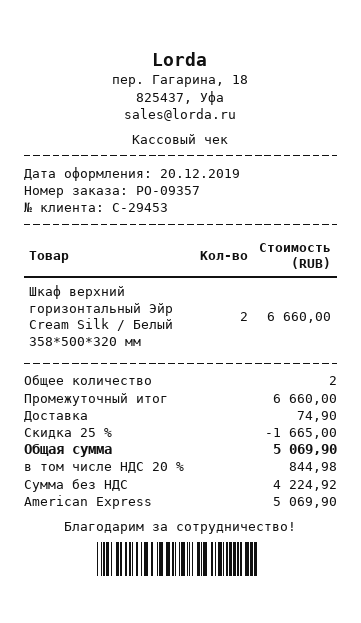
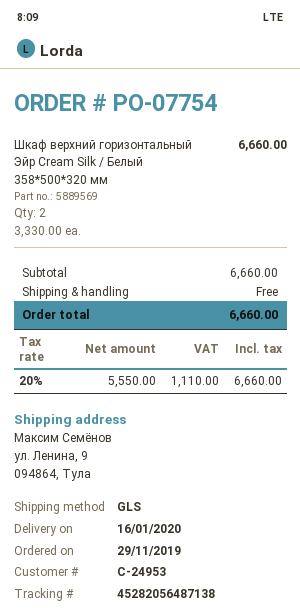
order number: PO-09357 -> PO-07754
order date: 2019-12-20 -> 2019-11-29
customer number: C-29453 -> C-24953
discount: 25% = 1665.00 -> none
shipping: 74.90 -> 0.00
net: 4224.92 -> 5550.00
tax: 20% = 844.98 -> 20% = 1110.00
total: 5069.90 -> 6660.00

